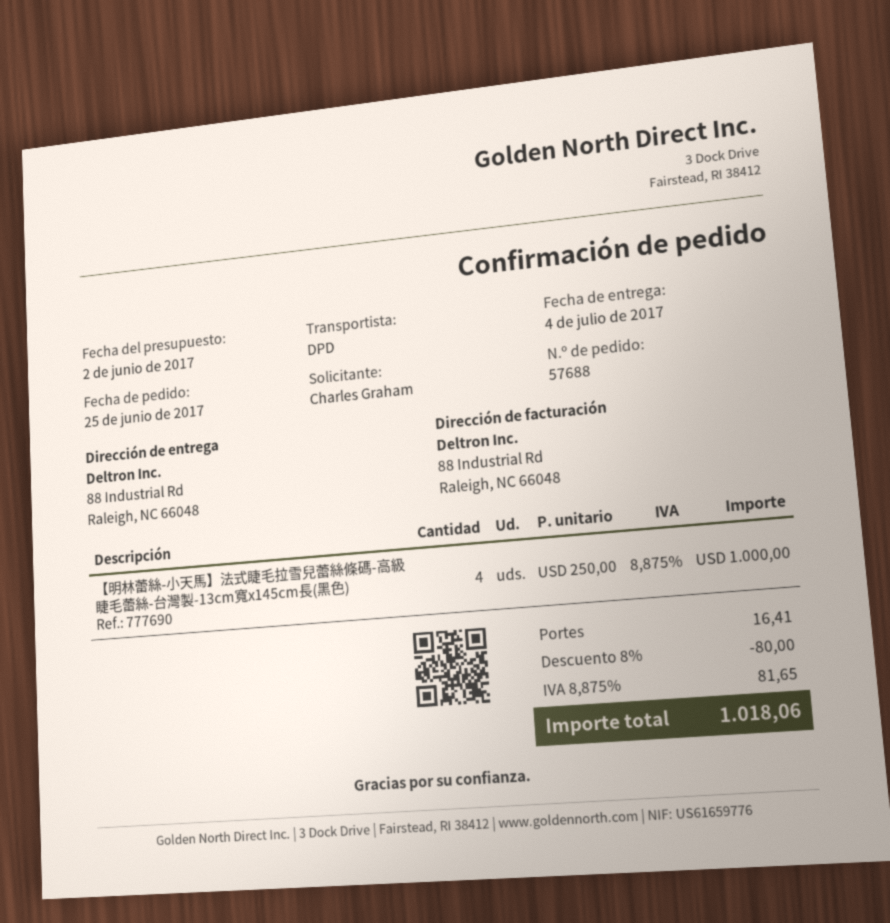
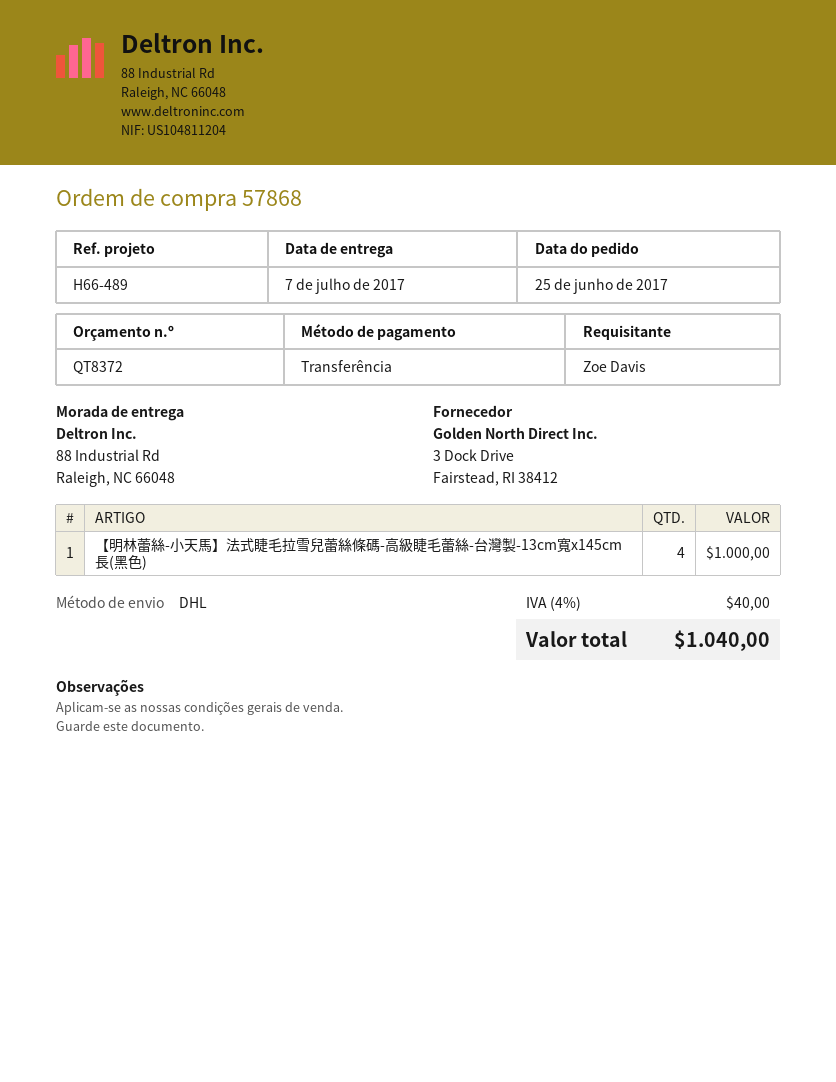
order number: 57688 -> 57868
delivery date: 2017-07-04 -> 2017-07-07
ordered by: Charles Graham -> Zoe Davis
shipping method: DPD -> DHL
discount: 8% = 80.00 -> none
shipping: 16.41 -> none
tax: 8.875% = 81.65 -> 4% = 40.00
total: 1018.06 -> 1040.00

